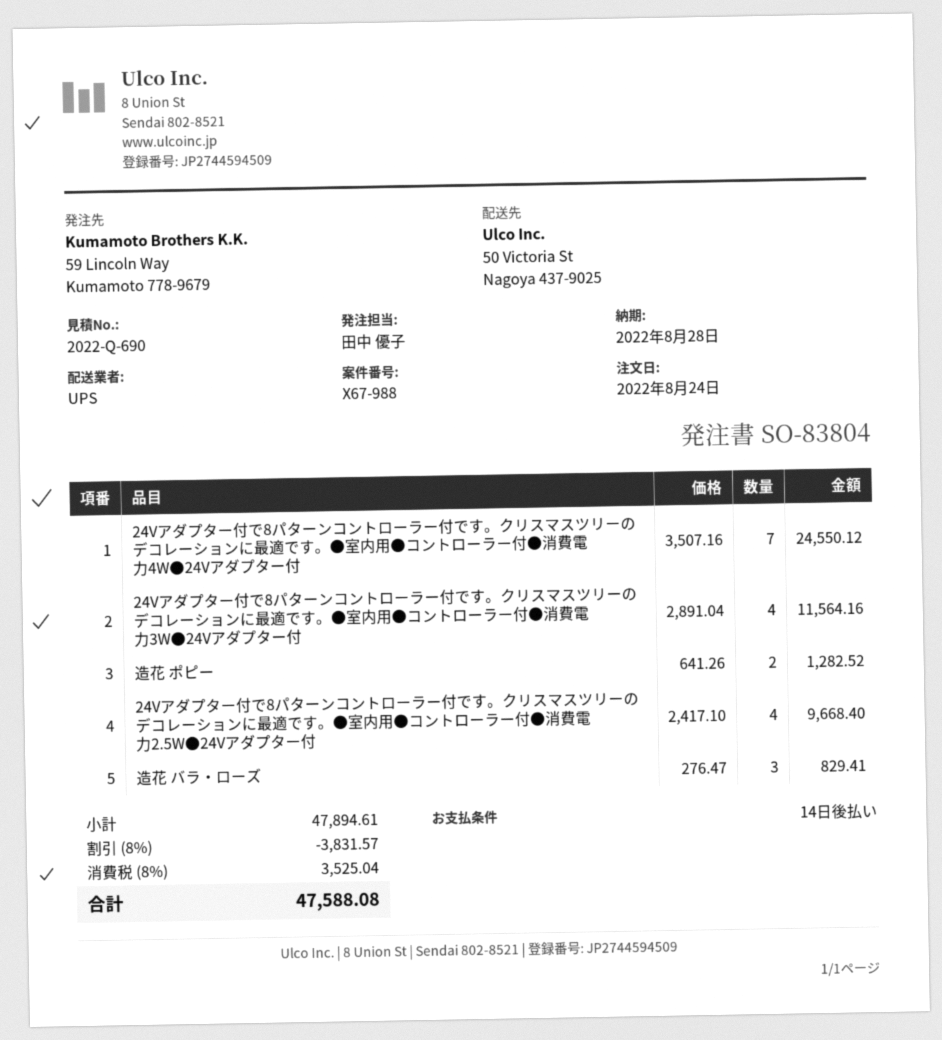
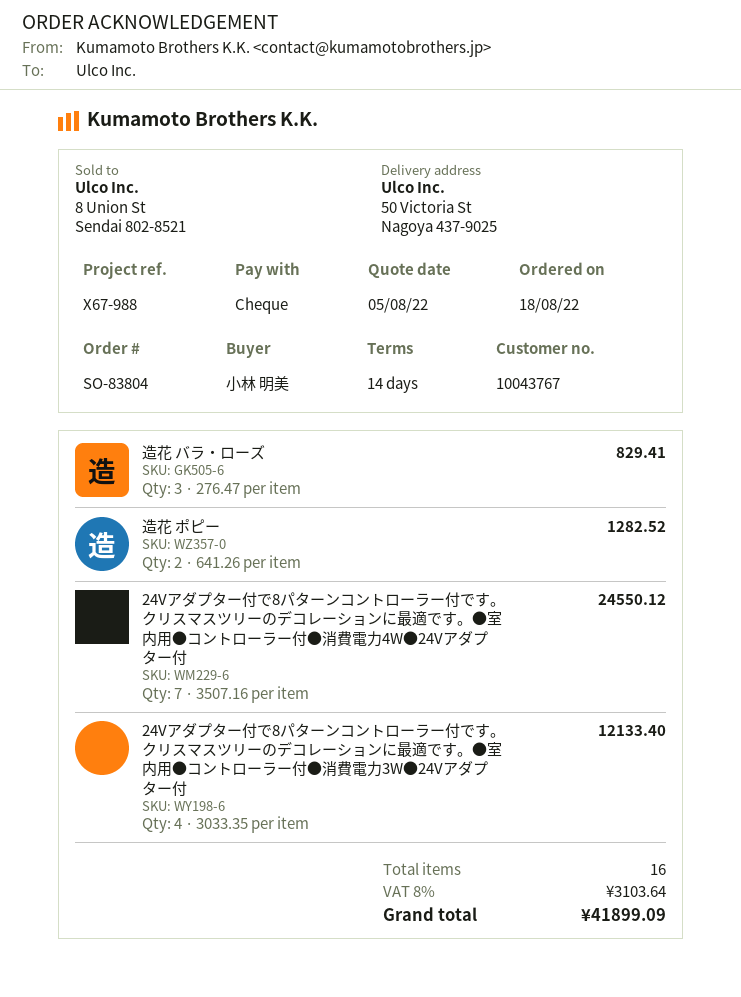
order date: 2022-08-24 -> 2022-08-18
ordered by: 田中 優子 -> 小林 明美
24Vアダプター付で8パターンコントローラー付です。クリスマスツリーのデコレーションに最適です。●室内用●コントローラー付●消費電力3W●24Vアダプター付: 4 x 2891.04 = 11564.16 -> 4 x 3033.35 = 12133.40
24Vアダプター付で8パターンコントローラー付です。クリスマスツリーのデコレーションに最適です。●室内用●コントローラー付●消費電力2.5W●24Vアダプター付: 4 x 2417.10 = 9668.40 -> none
discount: 8% = 3831.57 -> none
tax: 8% = 3525.04 -> 8% = 3103.64
total: 47588.08 -> 41899.09

